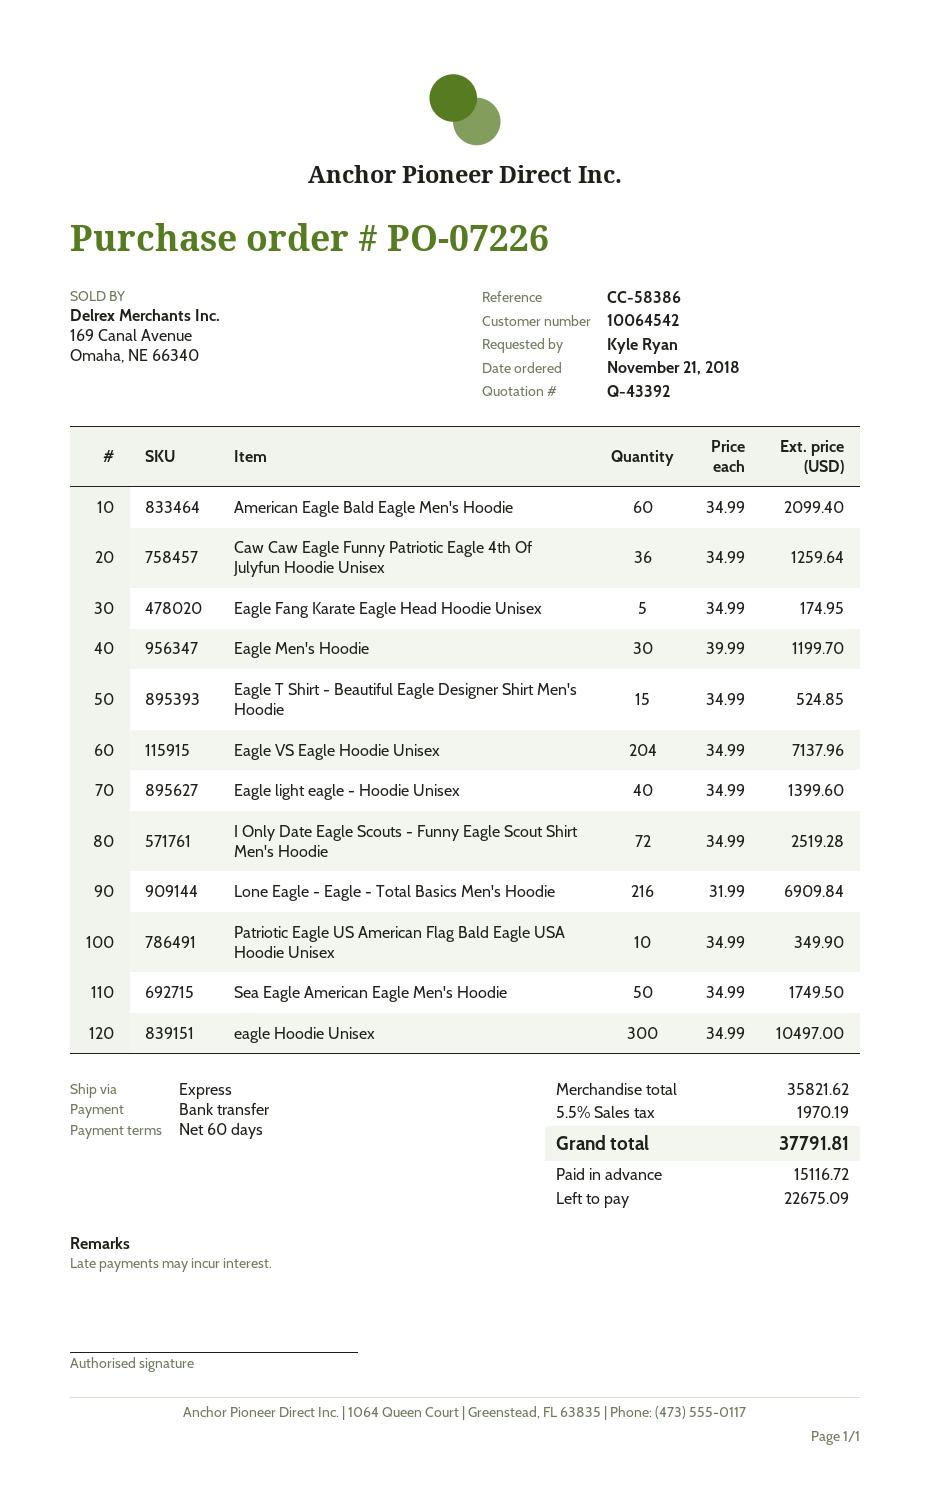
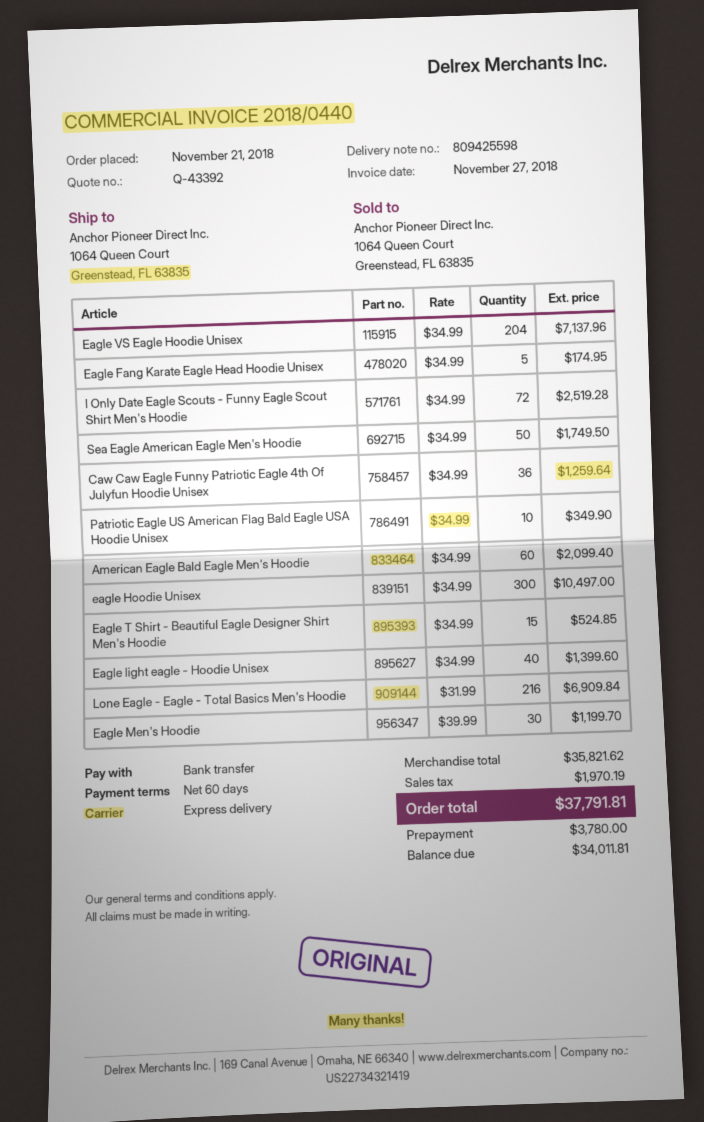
deposit: 15116.72 -> 3780.00
balance: 22675.09 -> 34011.81

